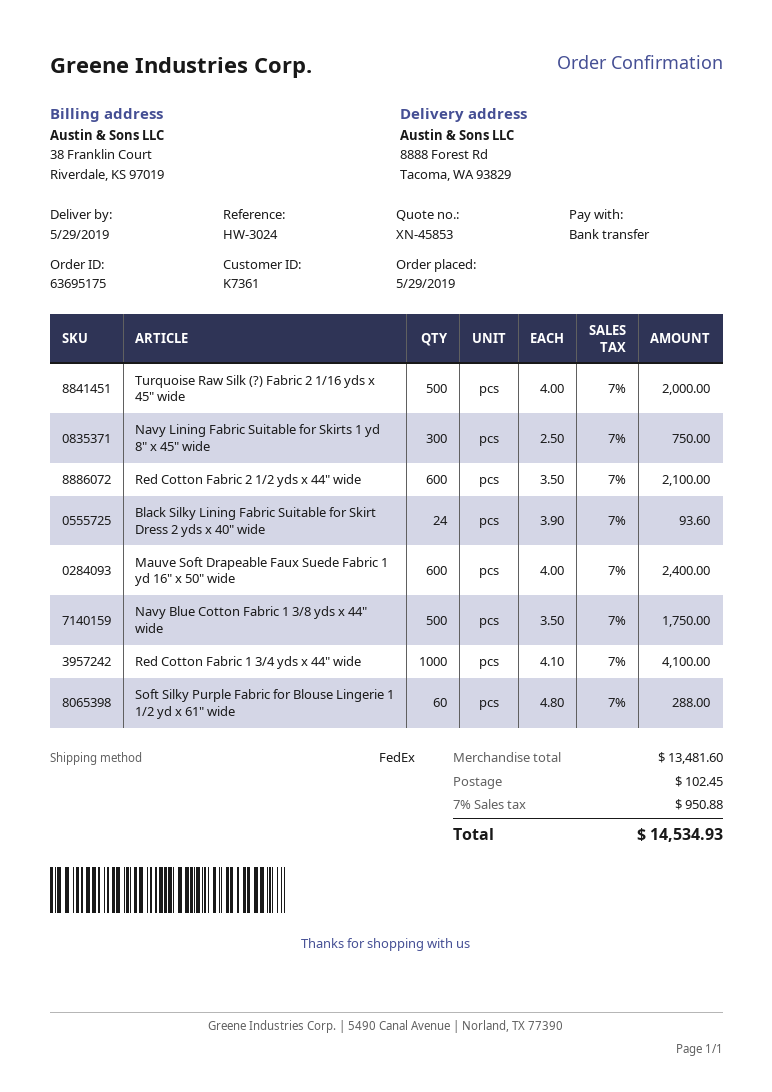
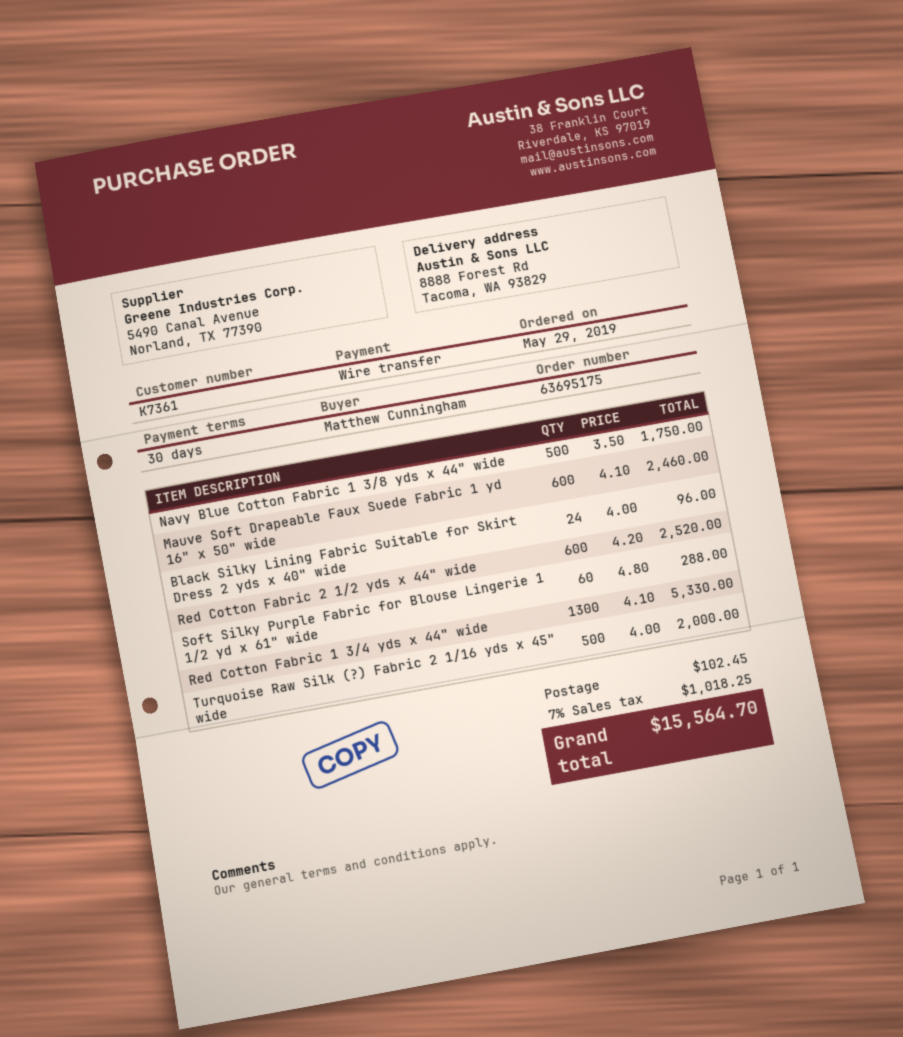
Navy Lining Fabric Suitable for Skirts 1 yd 8" x 45" wide: 300 x 2.50 = 750.00 -> none
Red Cotton Fabric 2 1/2 yds x 44" wide: 600 x 3.50 = 2100.00 -> 600 x 4.20 = 2520.00
Black Silky Lining Fabric Suitable for Skirt Dress 2 yds x 40" wide: 24 x 3.90 = 93.60 -> 24 x 4.00 = 96.00
Mauve Soft Drapeable Faux Suede Fabric 1 yd 16" x 50" wide: 600 x 4.00 = 2400.00 -> 600 x 4.10 = 2460.00
Red Cotton Fabric 1 3/4 yds x 44" wide: 1000 x 4.10 = 4100.00 -> 1300 x 4.10 = 5330.00
tax: 7% = 950.88 -> 7% = 1018.25
total: 14534.93 -> 15564.70

